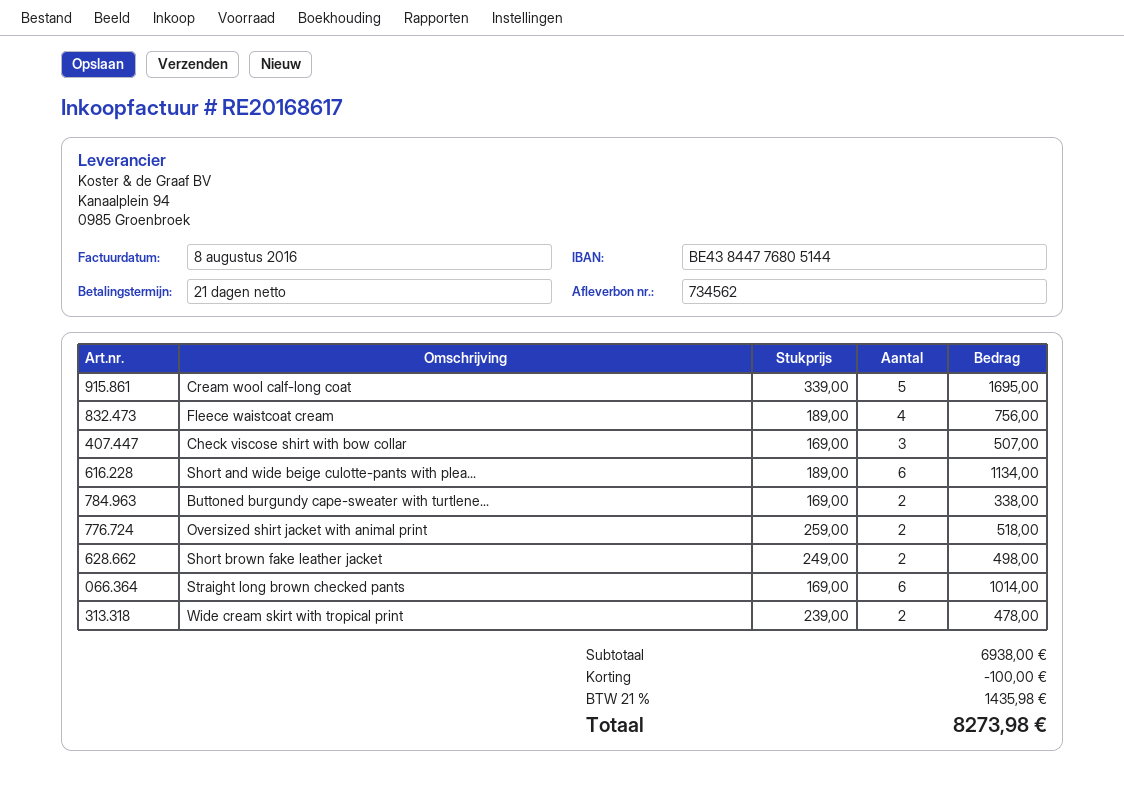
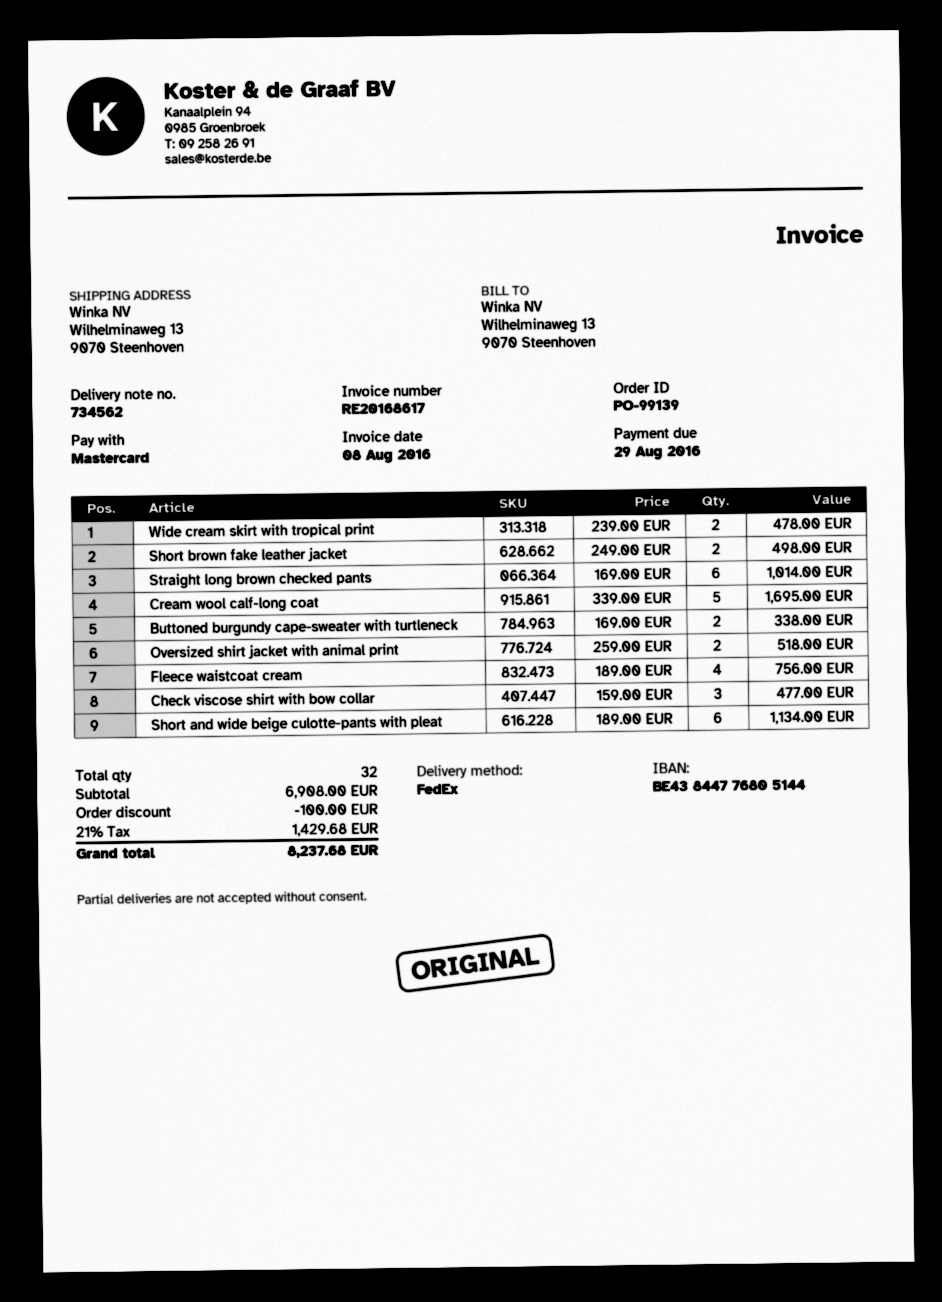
Check viscose shirt with bow collar: 3 x 169.00 = 507.00 -> 3 x 159.00 = 477.00
subtotal: 6938.00 -> 6908.00
tax: 21% = 1435.98 -> 21% = 1429.68
total: 8273.98 -> 8237.68

